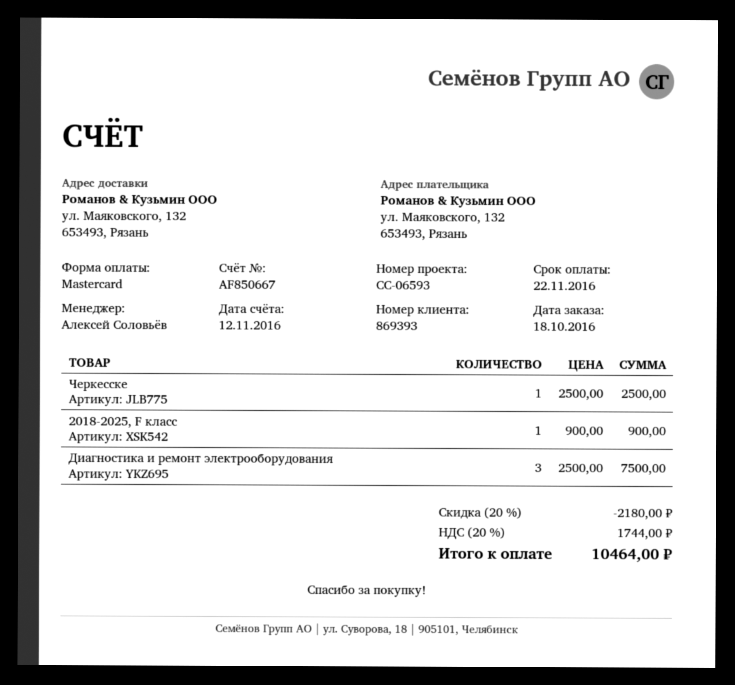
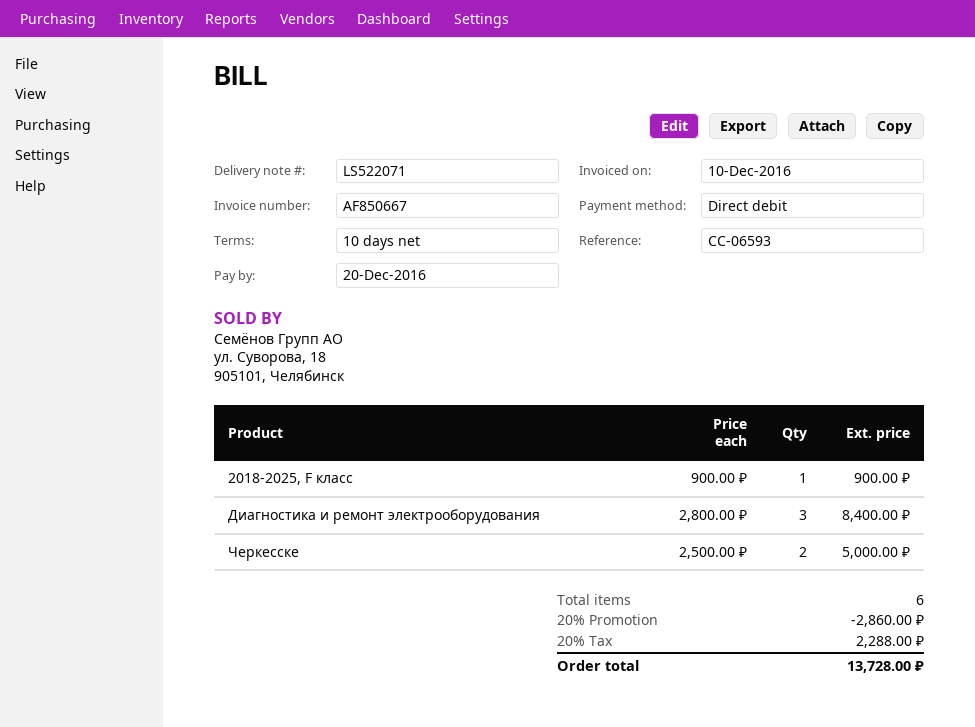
invoice date: 2016-11-12 -> 2016-12-10
due date: 2016-11-22 -> 2016-12-20
payment method: Mastercard -> direct debit
Черкесске: 1 x 2500.00 = 2500.00 -> 2 x 2500.00 = 5000.00
Диагностика и ремонт электрооборудования: 3 x 2500.00 = 7500.00 -> 3 x 2800.00 = 8400.00
discount: 20% = 2180.00 -> 20% = 2860.00
tax: 20% = 1744.00 -> 20% = 2288.00
total: 10464.00 -> 13728.00

